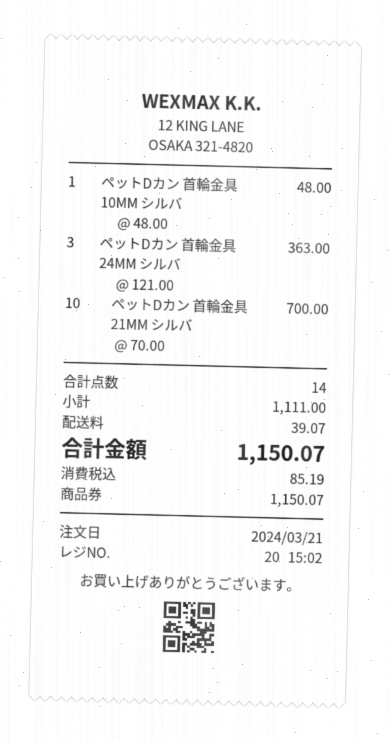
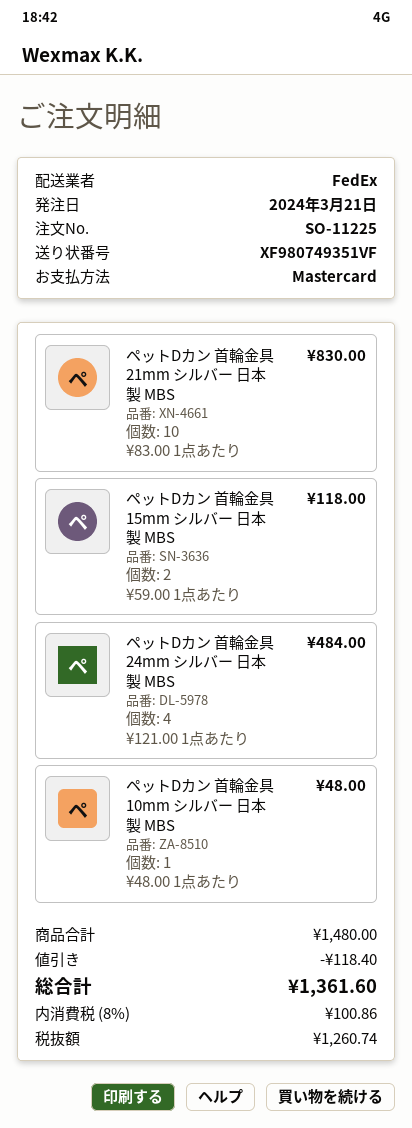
payment method: gift card -> Mastercard
ペットDカン 首輪金具 24MM シルバ: 3 x 121.00 = 363.00 -> 4 x 121.00 = 484.00
ペットDカン 首輪金具 21MM シルバ: 10 x 70.00 = 700.00 -> 10 x 83.00 = 830.00
ペットDカン 首輪金具 15mm シルバー 日本製 MBS: none -> 2 x 59.00 = 118.00
subtotal: 1111.00 -> 1480.00
discount: none -> 118.40
shipping: 39.07 -> none
tax: 85.19 -> 100.86
total: 1150.07 -> 1361.60

